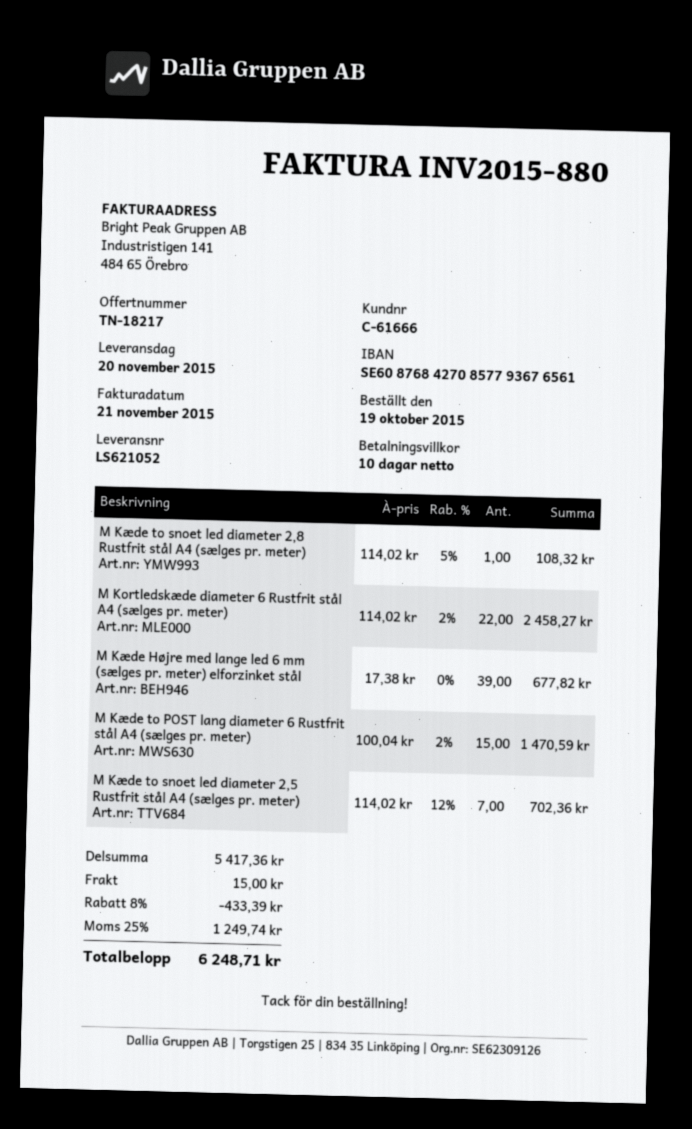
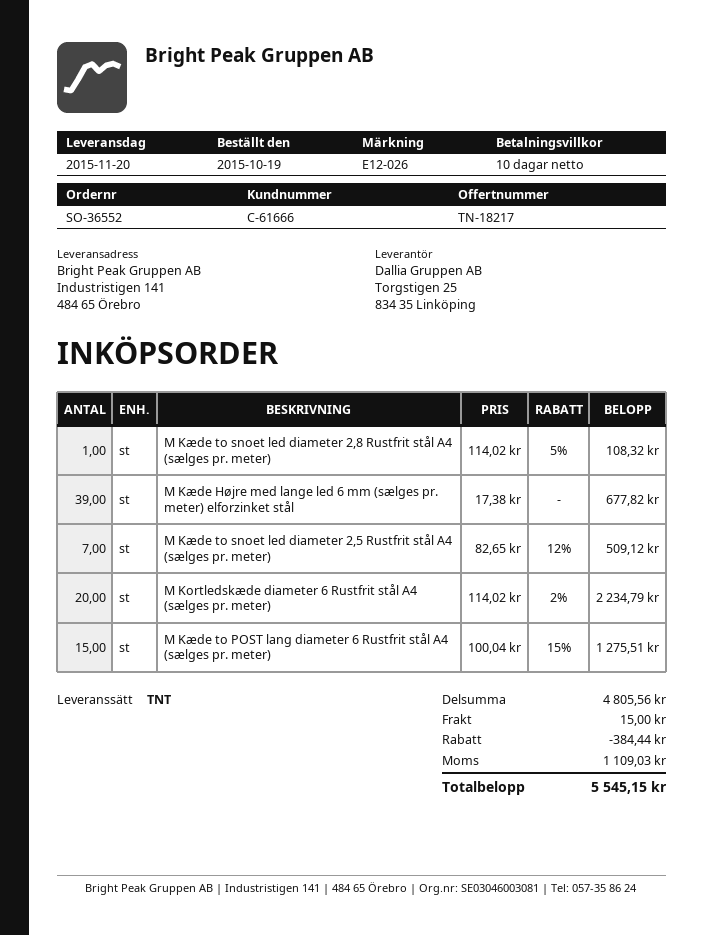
M Kortledskæde diameter 6 Rustfrit stål A4 (sælges pr. meter): 22 x 114.02 - 2% = 2458.27 -> 20 x 114.02 - 2% = 2234.79
M Kæde to POST lang diameter 6 Rustfrit stål A4 (sælges pr. meter): 15 x 100.04 - 2% = 1470.59 -> 15 x 100.04 - 15% = 1275.51
M Kæde to snoet led diameter 2,5 Rustfrit stål A4 (sælges pr. meter): 7 x 114.02 - 12% = 702.36 -> 7 x 82.65 - 12% = 509.12
subtotal: 5417.36 -> 4805.56
discount: 433.39 -> 384.44
tax: 1249.74 -> 1109.03
total: 6248.71 -> 5545.15

